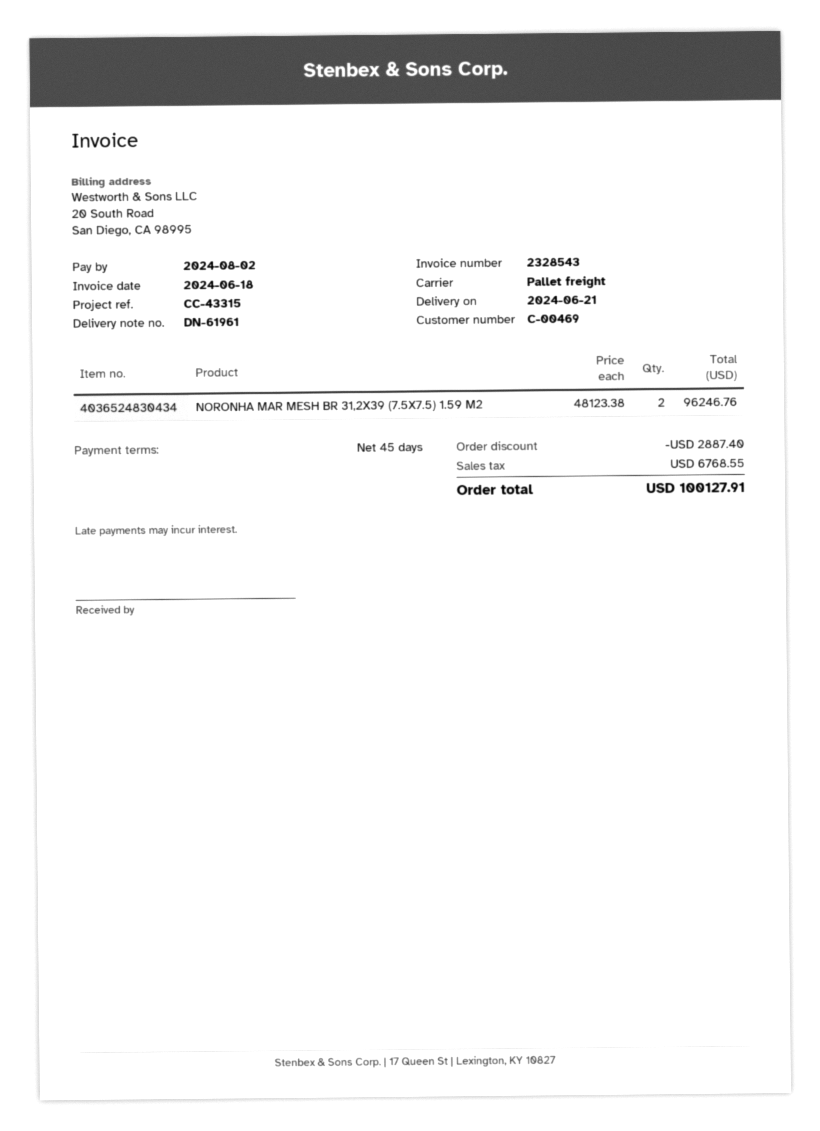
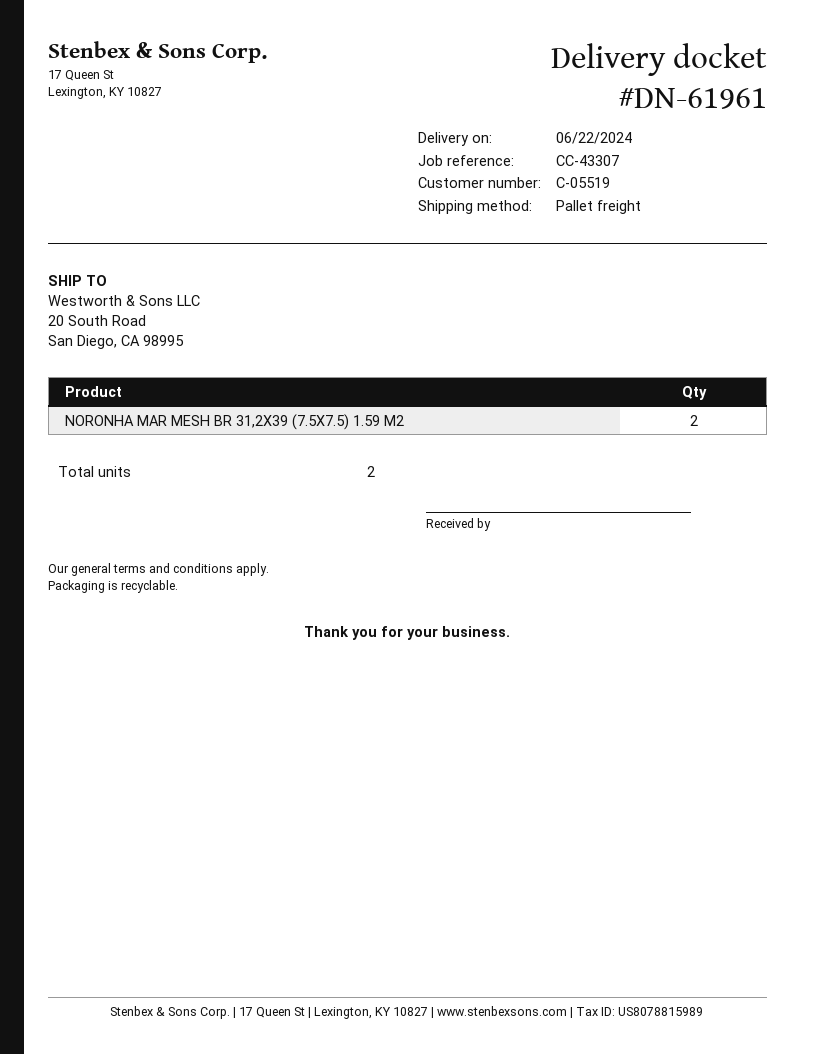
delivery date: 2024-06-21 -> 2024-06-22
customer number: C-00469 -> C-05519
reference: CC-43315 -> CC-43307

